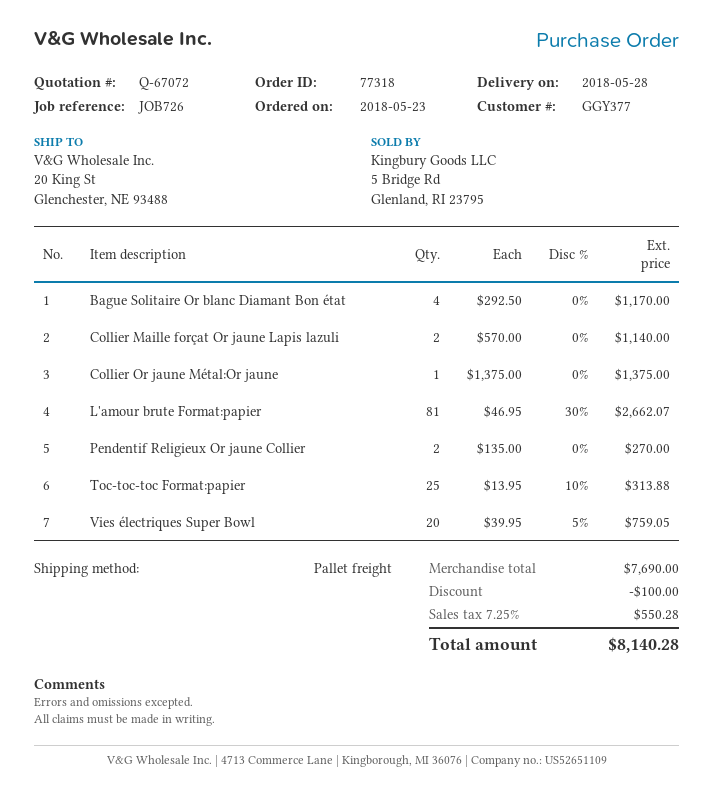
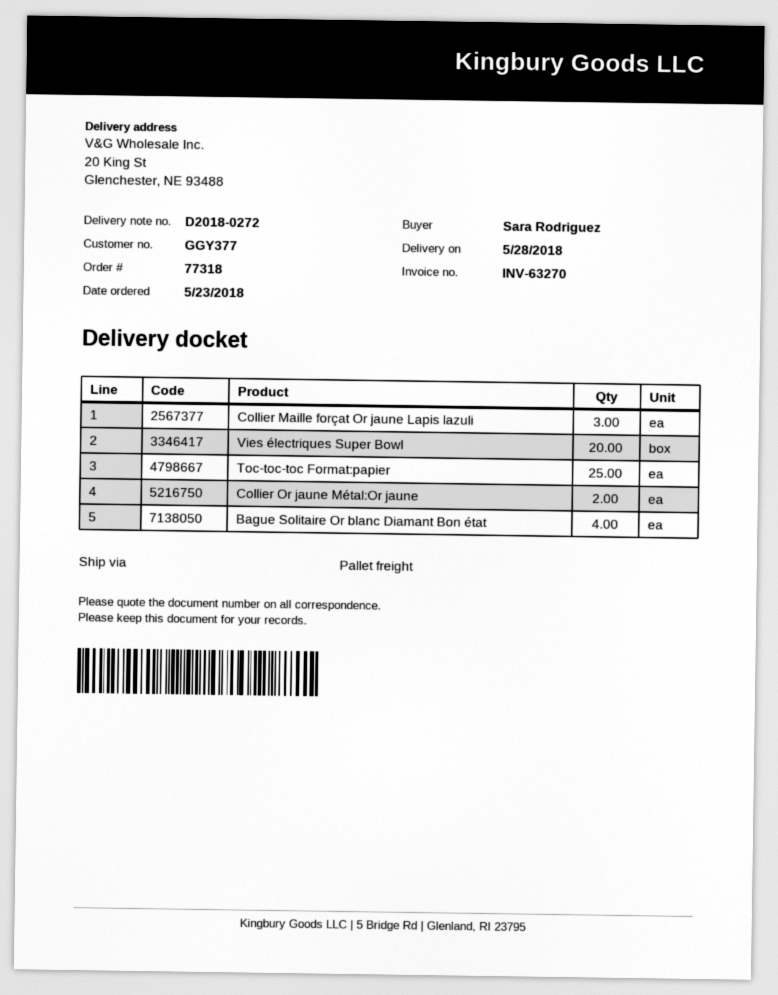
Collier Maille forçat Or jaune Lapis lazuli: 2 -> 3
Collier Or jaune Métal:Or jaune: 1 -> 2
L'amour brute Format:papier: 81 -> none
Pendentif Religieux Or jaune Collier: 2 -> none

